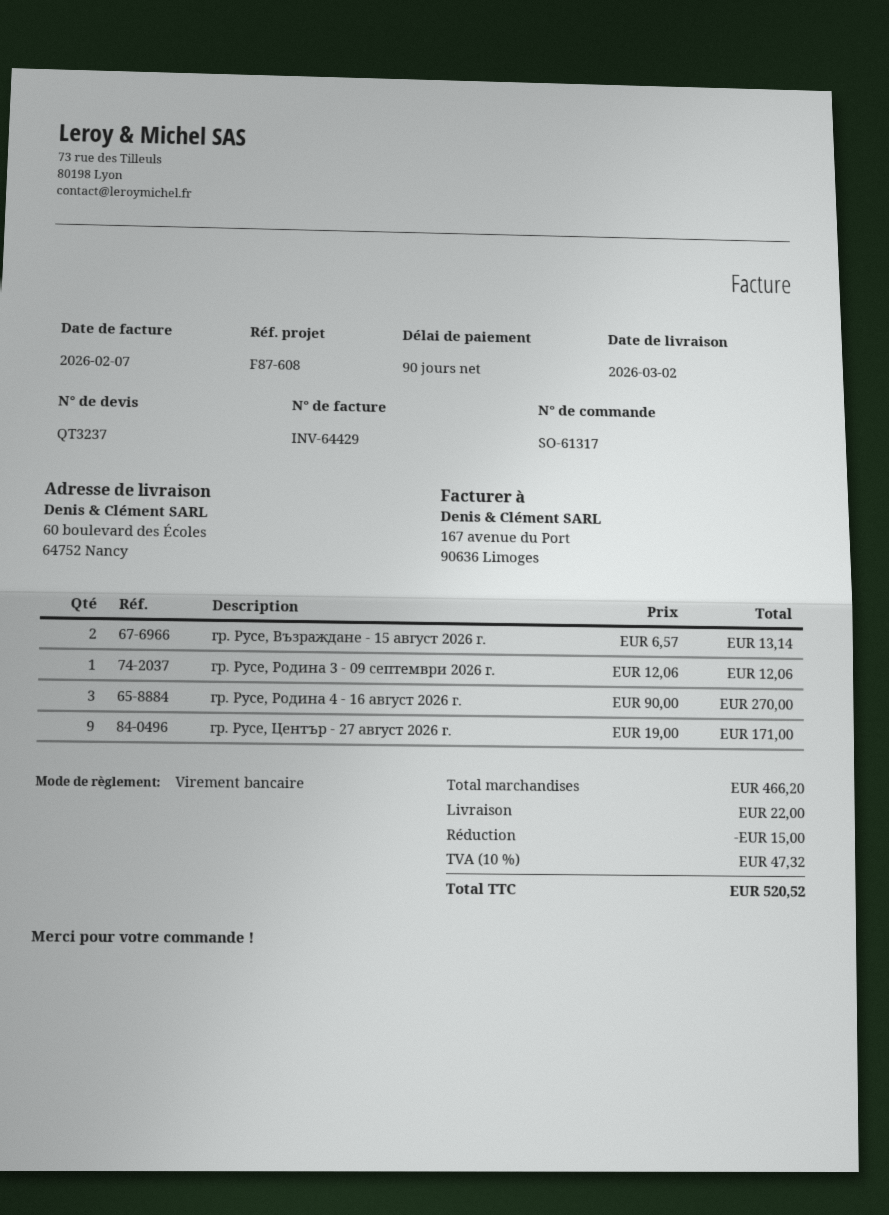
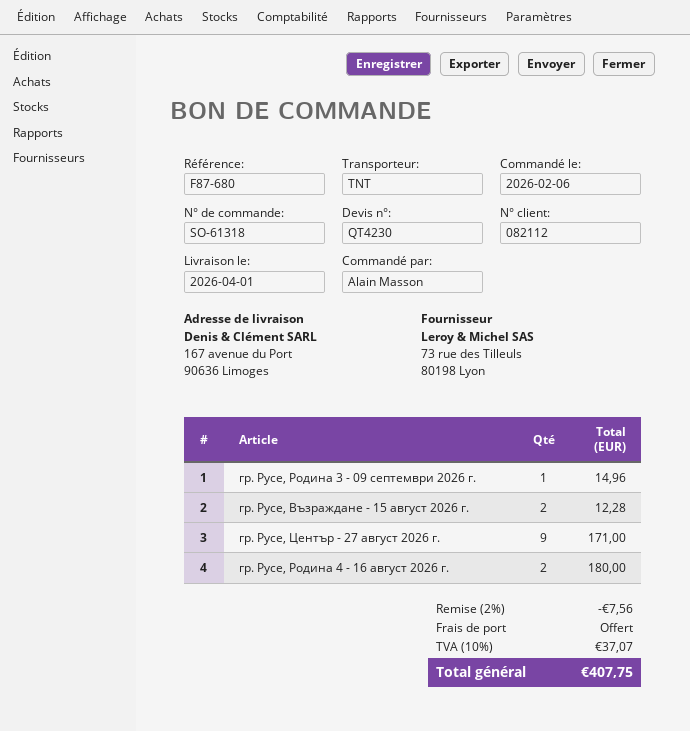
quote number: QT3237 -> QT4230
order number: SO-61317 -> SO-61318
delivery date: 2026-03-02 -> 2026-04-01
reference: F87-608 -> F87-680
ship to: 60 boulevard des Écoles, 64752 Nancy -> 167 avenue du Port, 90636 Limoges
гр. Русе, Възраждане - 15 август 2026 г.: 2 for 13.14 -> 2 for 12.28
гр. Русе, Родина 3 - 09 септември 2026 г.: 1 for 12.06 -> 1 for 14.96
гр. Русе, Родина 4 - 16 август 2026 г.: 3 for 270.00 -> 2 for 180.00
discount: 15.00 -> 7.56
shipping: 22.00 -> 0.00
tax: 10% = 47.32 -> 10% = 37.07
total: 520.52 -> 407.75

